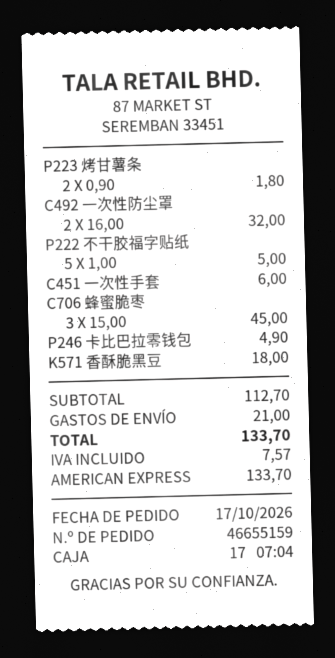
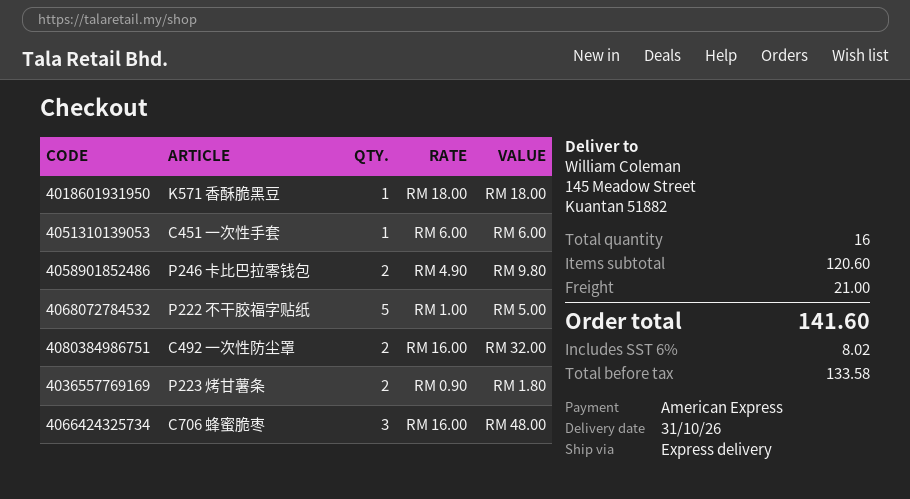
C706 蜂蜜脆枣: 3 x 15.00 = 45.00 -> 3 x 16.00 = 48.00
P246 卡比巴拉零钱包: 1 x 4.90 = 4.90 -> 2 x 4.90 = 9.80
subtotal: 112.70 -> 120.60
tax: 7.57 -> 8.02
total: 133.70 -> 141.60

